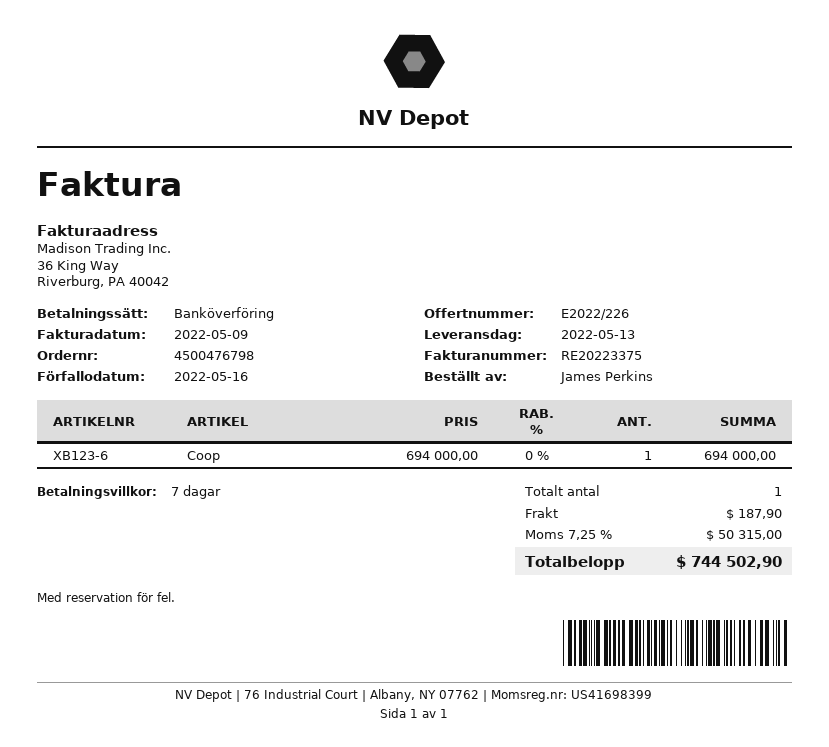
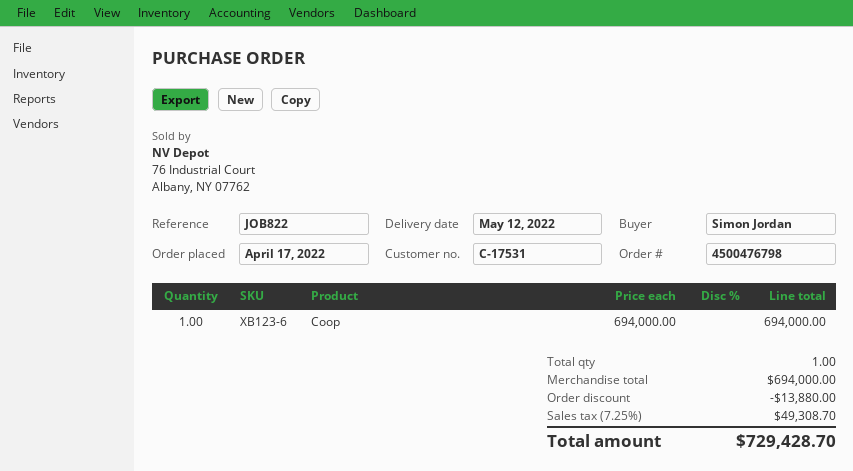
delivery date: 2022-05-13 -> 2022-05-12
ordered by: James Perkins -> Simon Jordan
discount: none -> 13880.00
shipping: 187.90 -> none
tax: 7.25% = 50315.00 -> 7.25% = 49308.70
total: 744502.90 -> 729428.70

